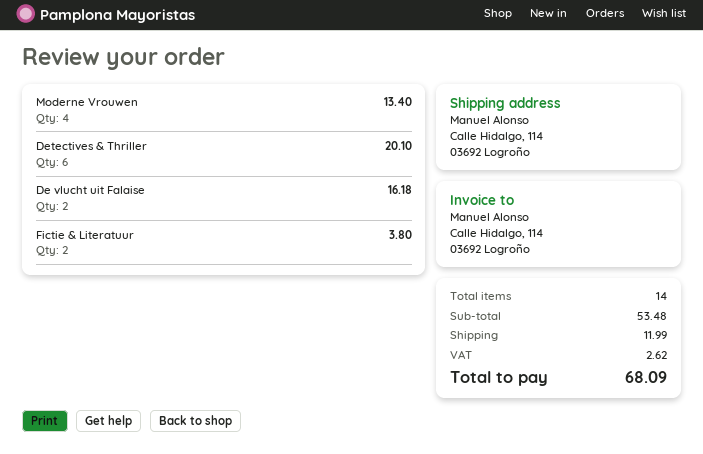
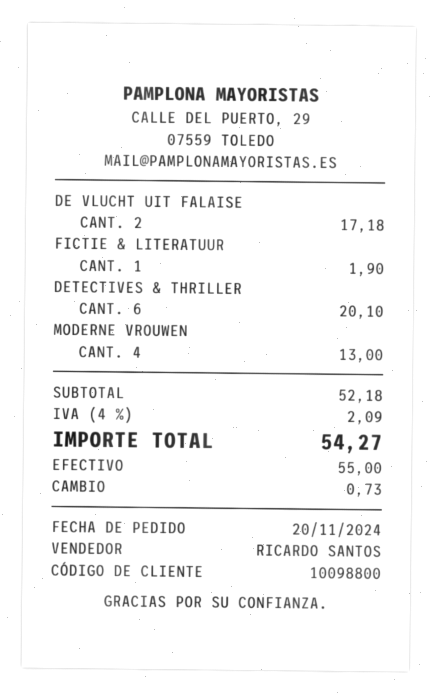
Moderne Vrouwen: 4 for 13.40 -> 4 for 13.00
De vlucht uit Falaise: 2 for 16.18 -> 2 for 17.18
Fictie & Literatuur: 2 for 3.80 -> 1 for 1.90
subtotal: 53.48 -> 52.18
shipping: 11.99 -> none
tax: 2.62 -> 2.09
total: 68.09 -> 54.27

